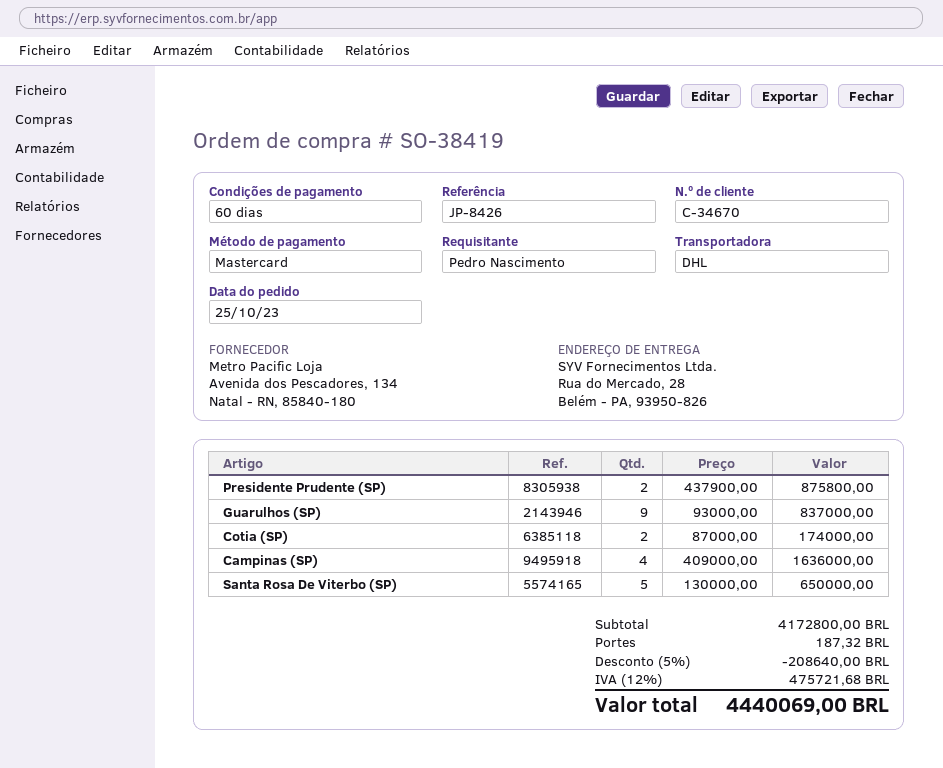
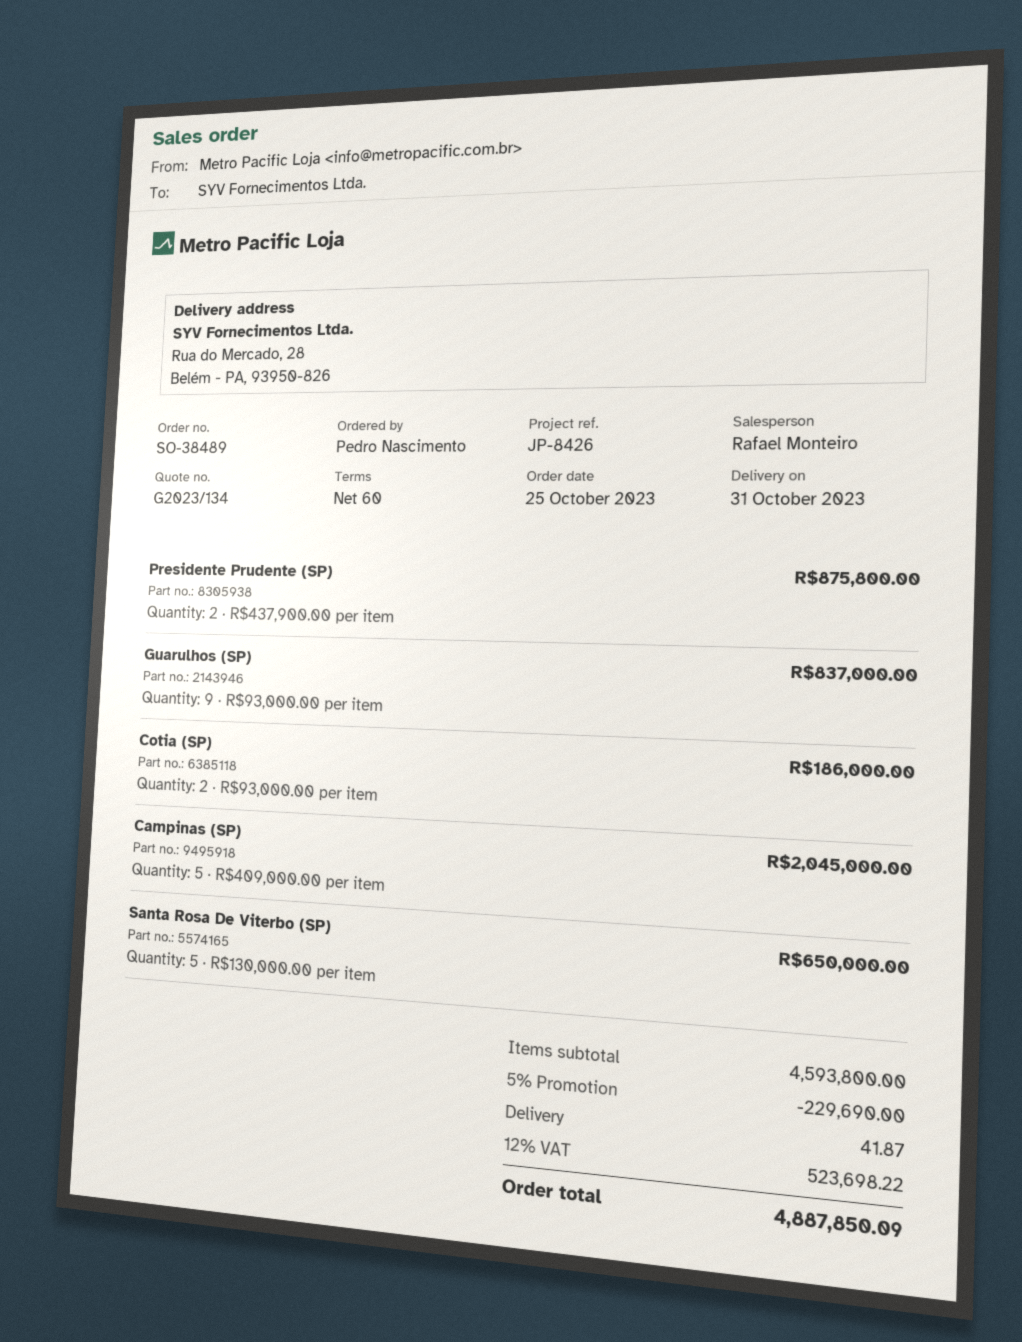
order number: SO-38419 -> SO-38489
Cotia (SP): 2 x 87000.00 = 174000.00 -> 2 x 93000.00 = 186000.00
Campinas (SP): 4 x 409000.00 = 1636000.00 -> 5 x 409000.00 = 2045000.00
subtotal: 4172800.00 -> 4593800.00
discount: 5% = 208640.00 -> 5% = 229690.00
shipping: 187.32 -> 41.87
tax: 12% = 475721.68 -> 12% = 523698.22
total: 4440069.00 -> 4887850.09

